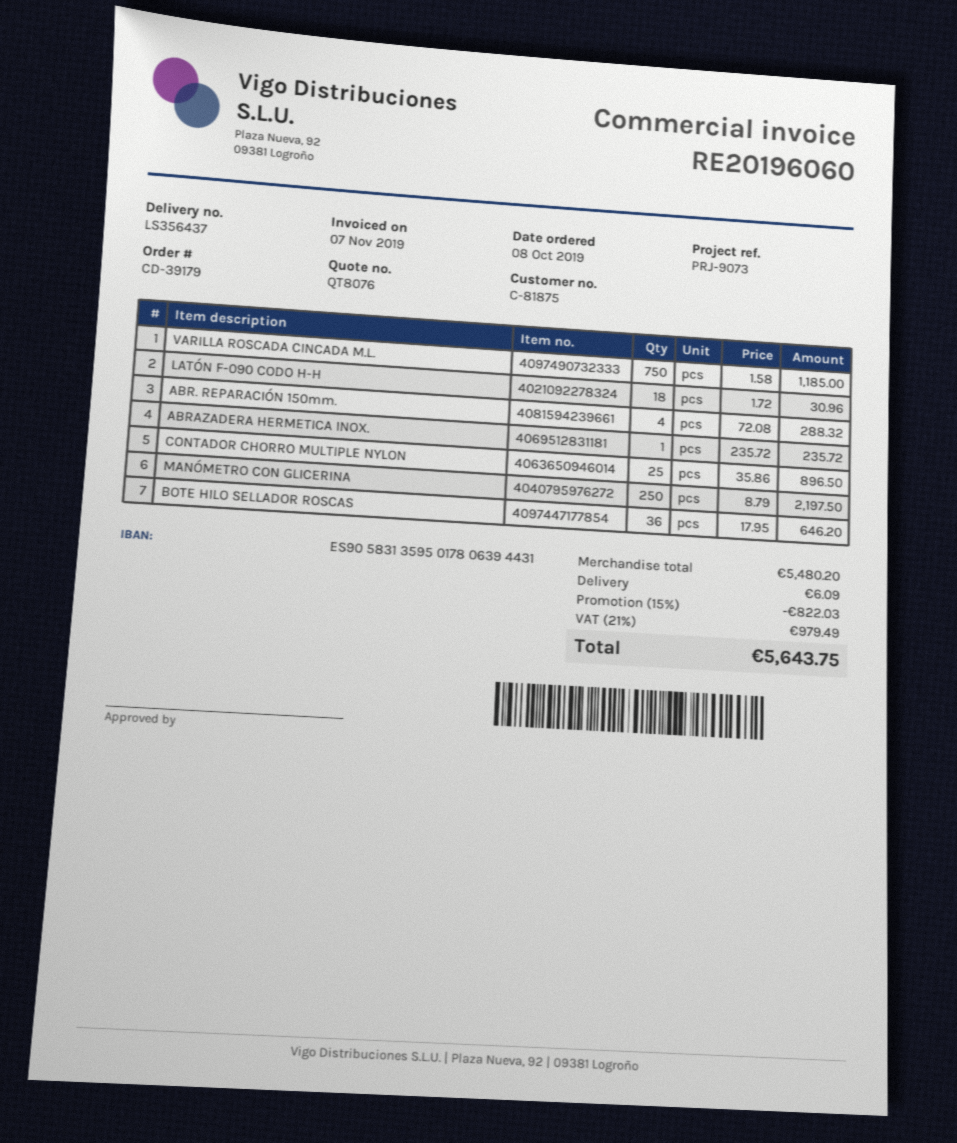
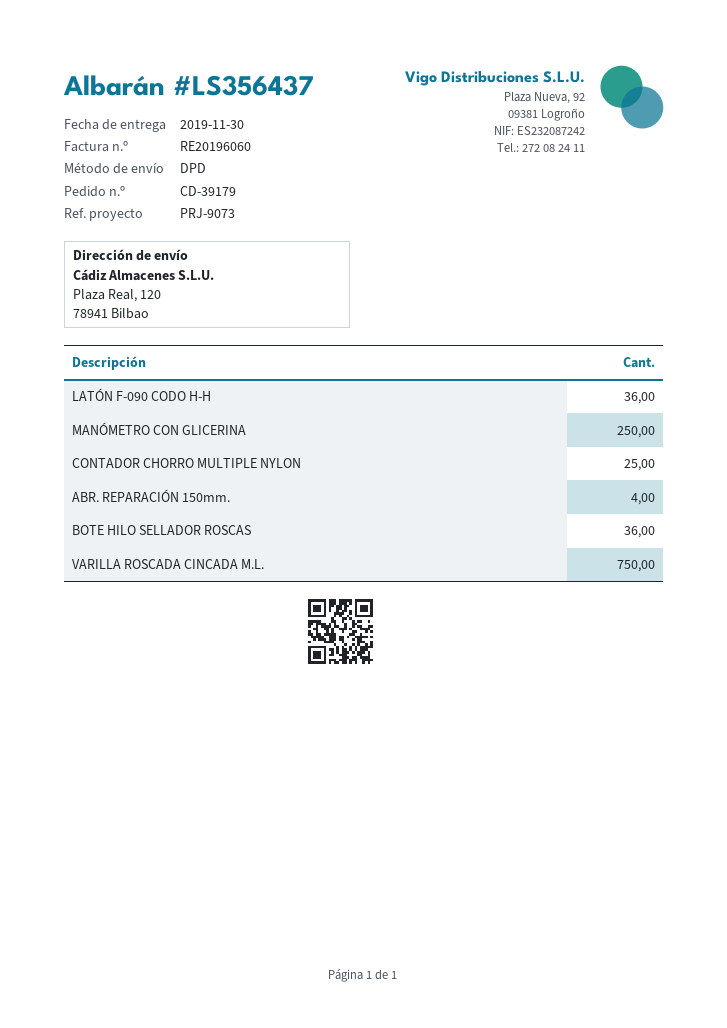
LATÓN F-090 CODO H-H: 18 -> 36
ABRAZADERA HERMETICA INOX.: 1 -> none

